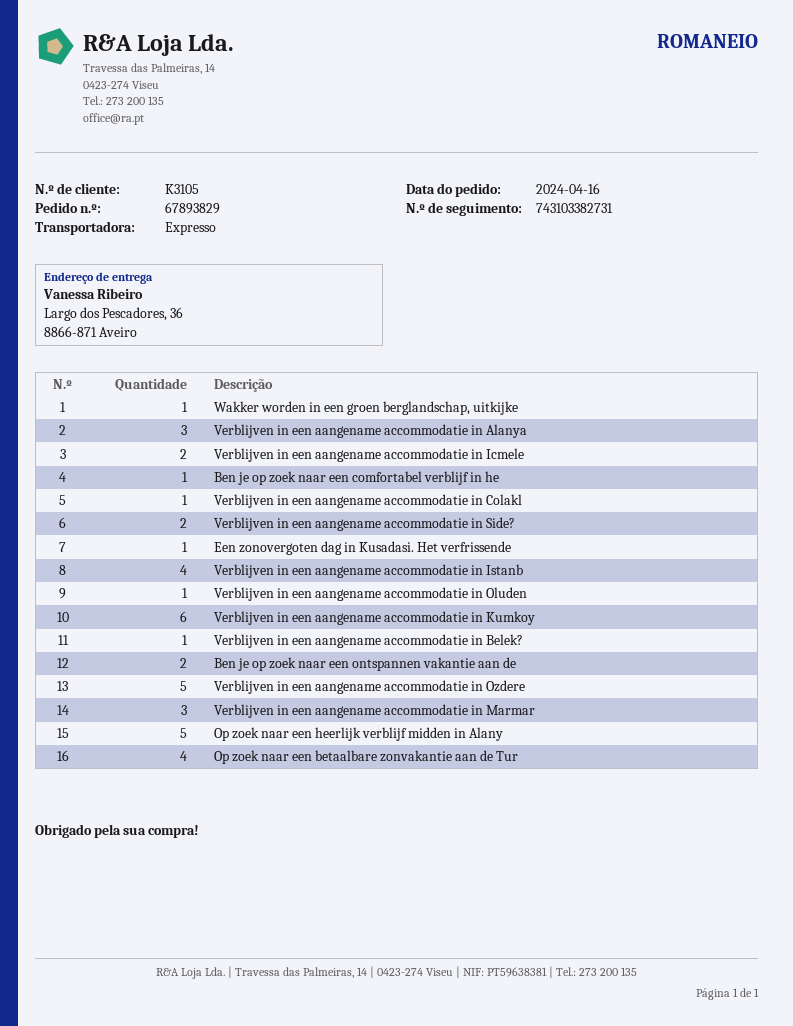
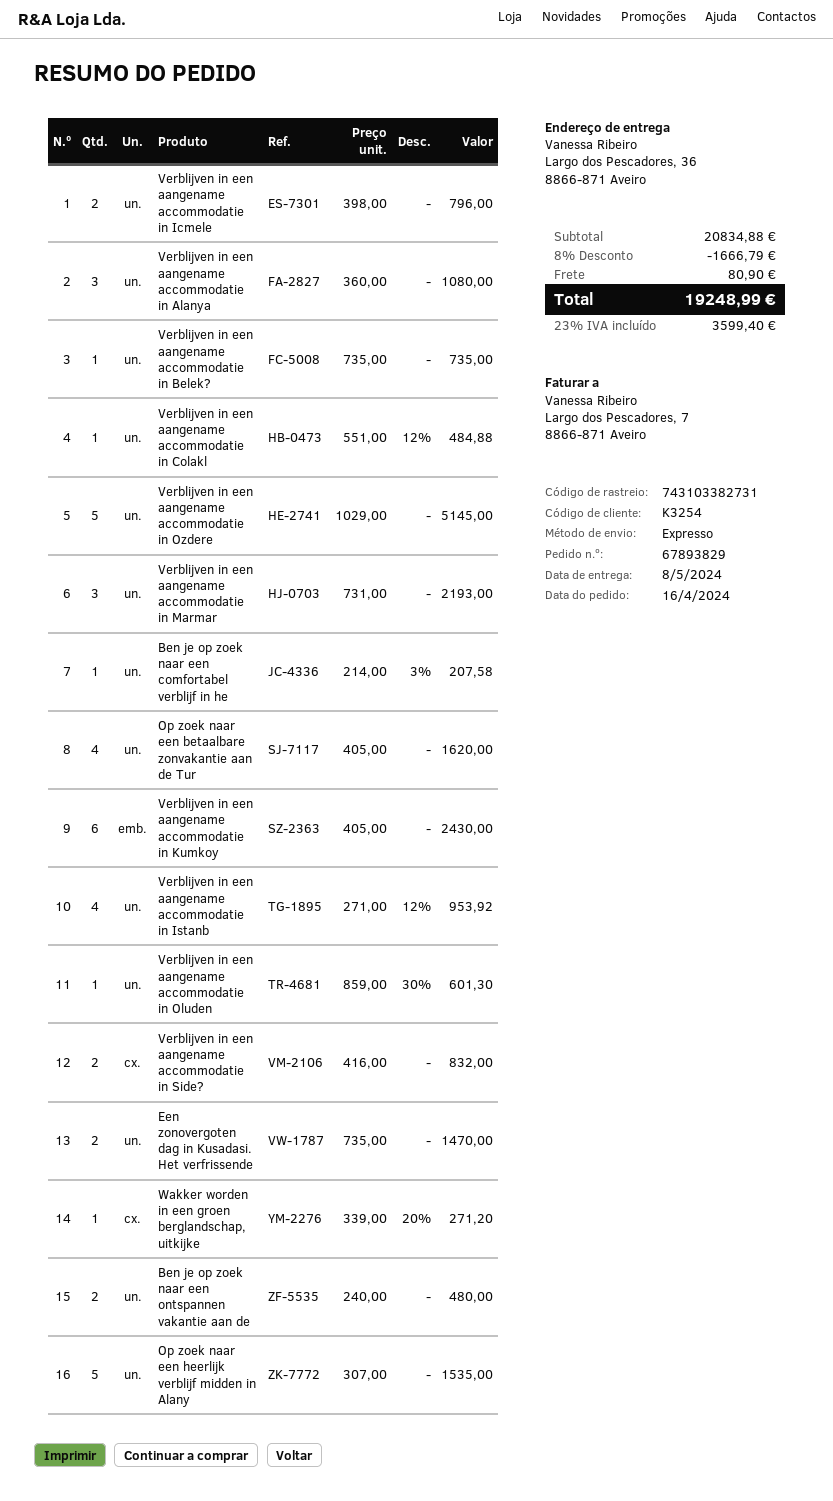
customer number: K3105 -> K3254
Een zonovergoten dag in Kusadasi. Het verfrissende: 1 -> 2

